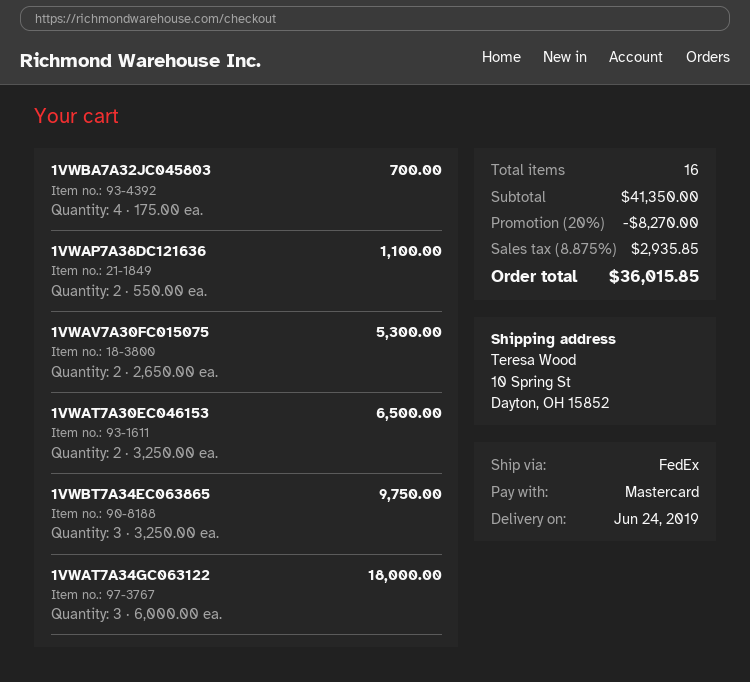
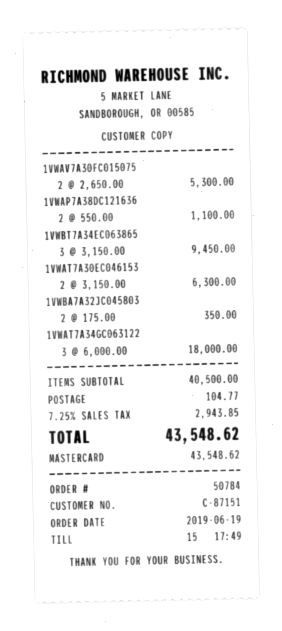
1VWBA7A32JC045803: 4 x 175.00 = 700.00 -> 2 x 175.00 = 350.00
1VWAT7A30EC046153: 2 x 3250.00 = 6500.00 -> 2 x 3150.00 = 6300.00
1VWBT7A34EC063865: 3 x 3250.00 = 9750.00 -> 3 x 3150.00 = 9450.00
subtotal: 41350.00 -> 40500.00
discount: 20% = 8270.00 -> none
shipping: none -> 104.77
tax: 8.875% = 2935.85 -> 7.25% = 2943.85
total: 36015.85 -> 43548.62

